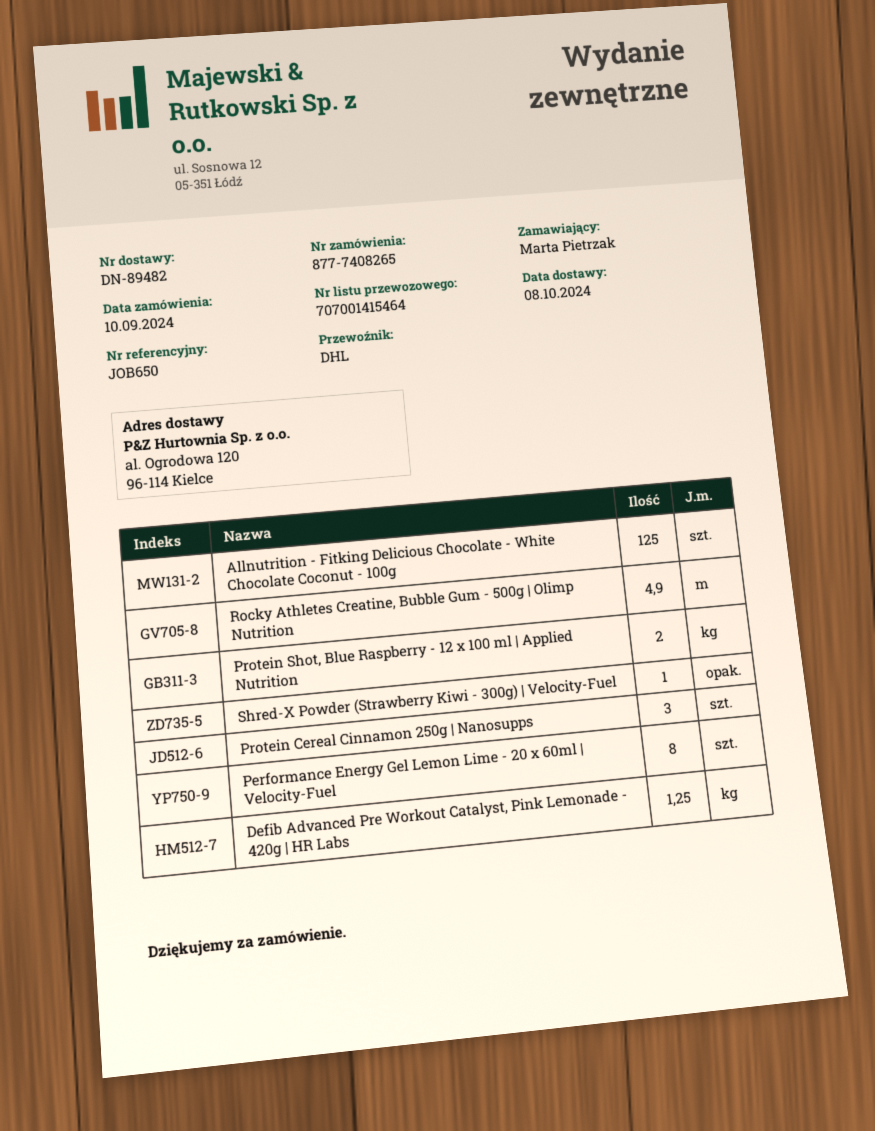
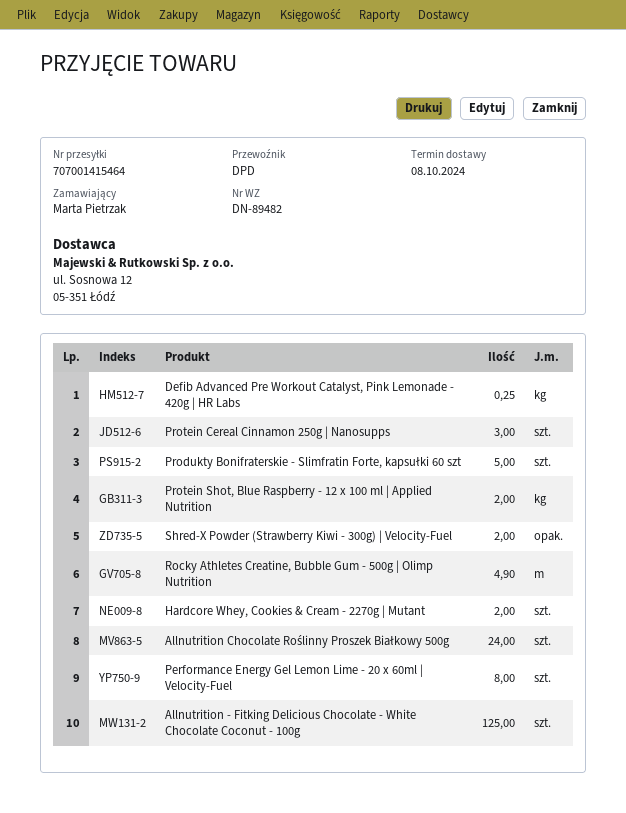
shipping method: DHL -> DPD
Shred-X Powder (Strawberry Kiwi - 300g) | Velocity-Fuel: 1 -> 2
Defib Advanced Pre Workout Catalyst, Pink Lemonade - 420g | HR Labs: 1.25 -> 0.25
Produkty Bonifraterskie - Slimfratin Forte, kapsułki 60 szt: none -> 5
Hardcore Whey, Cookies & Cream - 2270g | Mutant: none -> 2
Allnutrition Chocolate Roślinny Proszek Białkowy 500g: none -> 24

